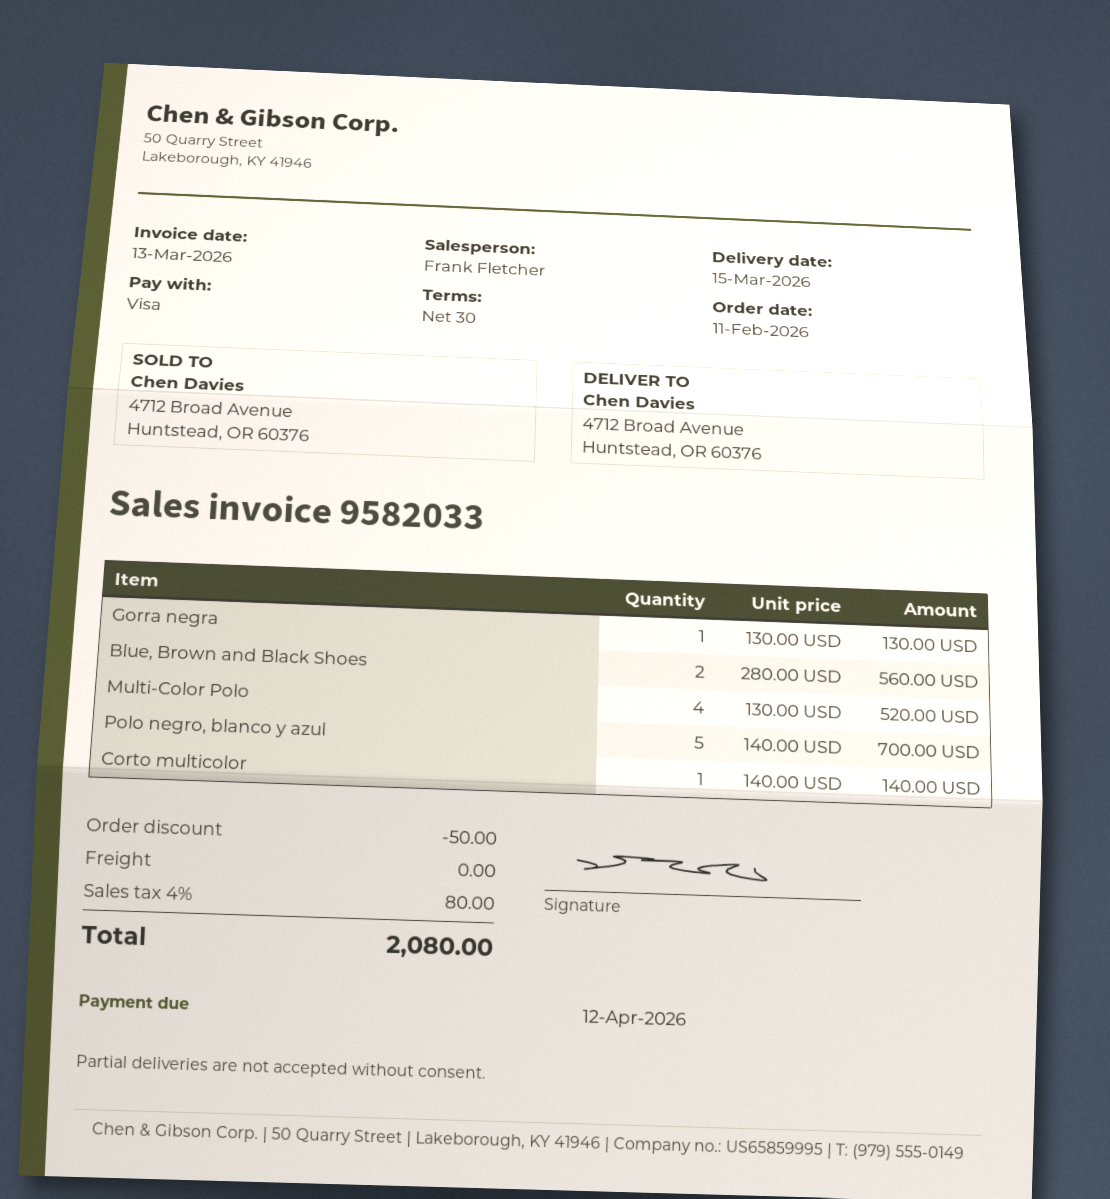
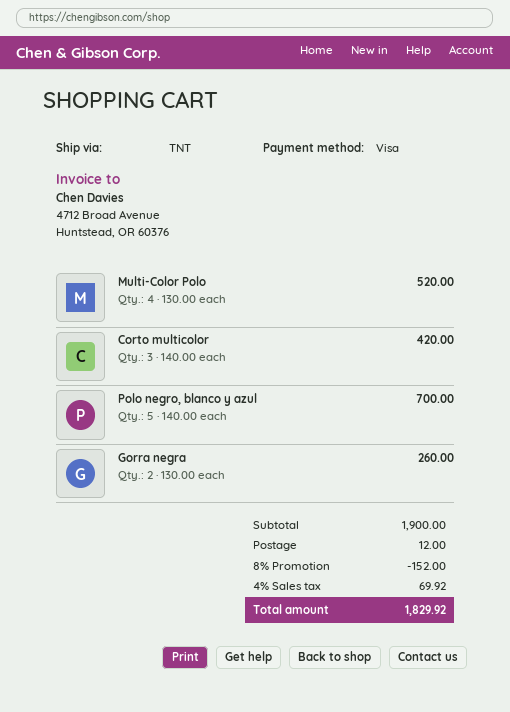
Gorra negra: 1 x 130.00 = 130.00 -> 2 x 130.00 = 260.00
Blue, Brown and Black Shoes: 2 x 280.00 = 560.00 -> none
Corto multicolor: 1 x 140.00 = 140.00 -> 3 x 140.00 = 420.00
discount: 50.00 -> 152.00
shipping: 0.00 -> 12.00
tax: 4% = 80.00 -> 4% = 69.92
total: 2080.00 -> 1829.92

